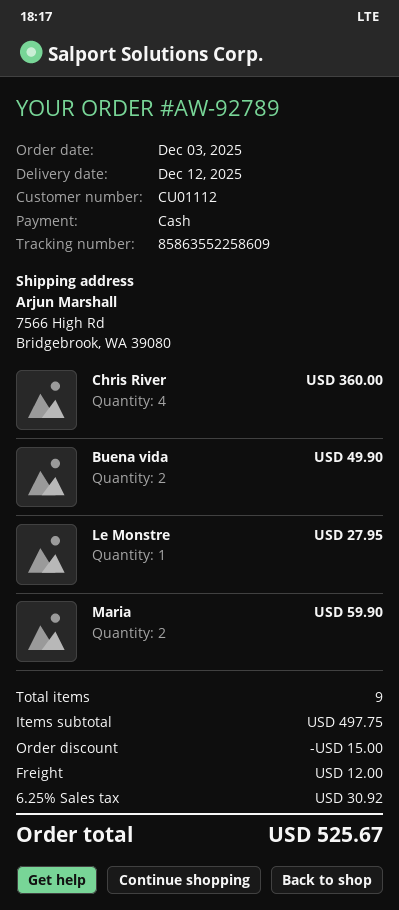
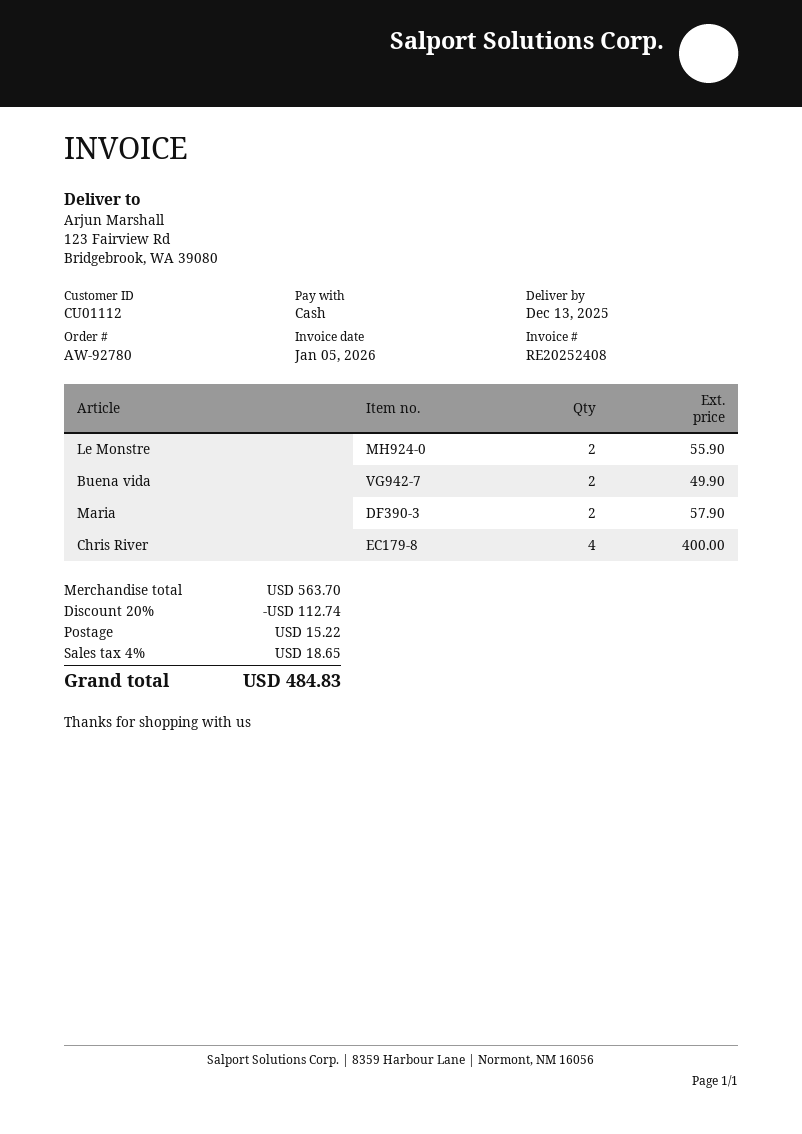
order number: AW-92789 -> AW-92780
delivery date: 2025-12-12 -> 2025-12-13
ship to: 7566 High Rd, Bridgebrook, WA 39080 -> 123 Fairview Rd, Bridgebrook, WA 39080
Chris River: 4 for 360.00 -> 4 for 400.00
Le Monstre: 1 for 27.95 -> 2 for 55.90
Maria: 2 for 59.90 -> 2 for 57.90
subtotal: 497.75 -> 563.70
discount: 15.00 -> 112.74
shipping: 12.00 -> 15.22
tax: 6.25% = 30.92 -> 4% = 18.65
total: 525.67 -> 484.83

